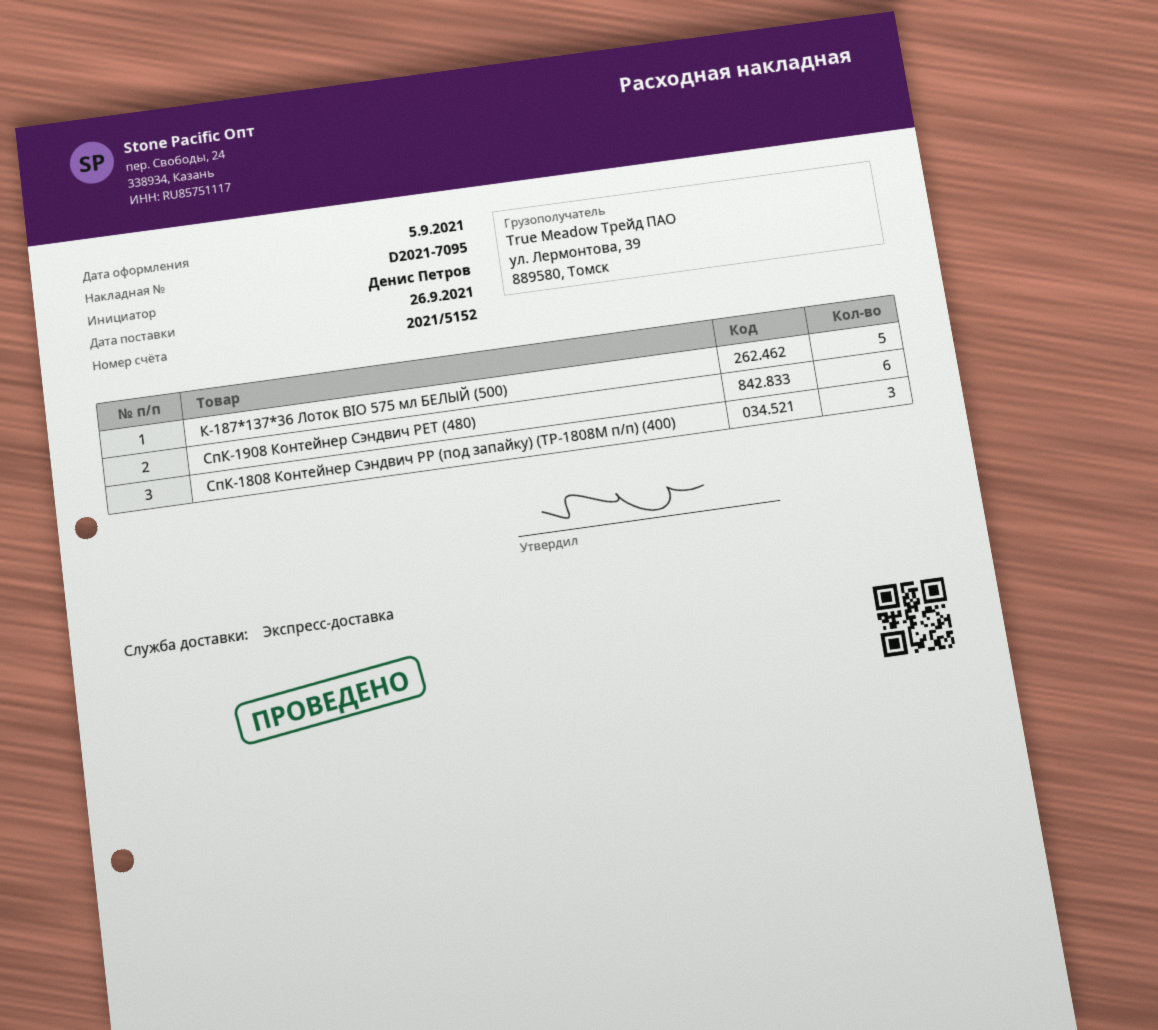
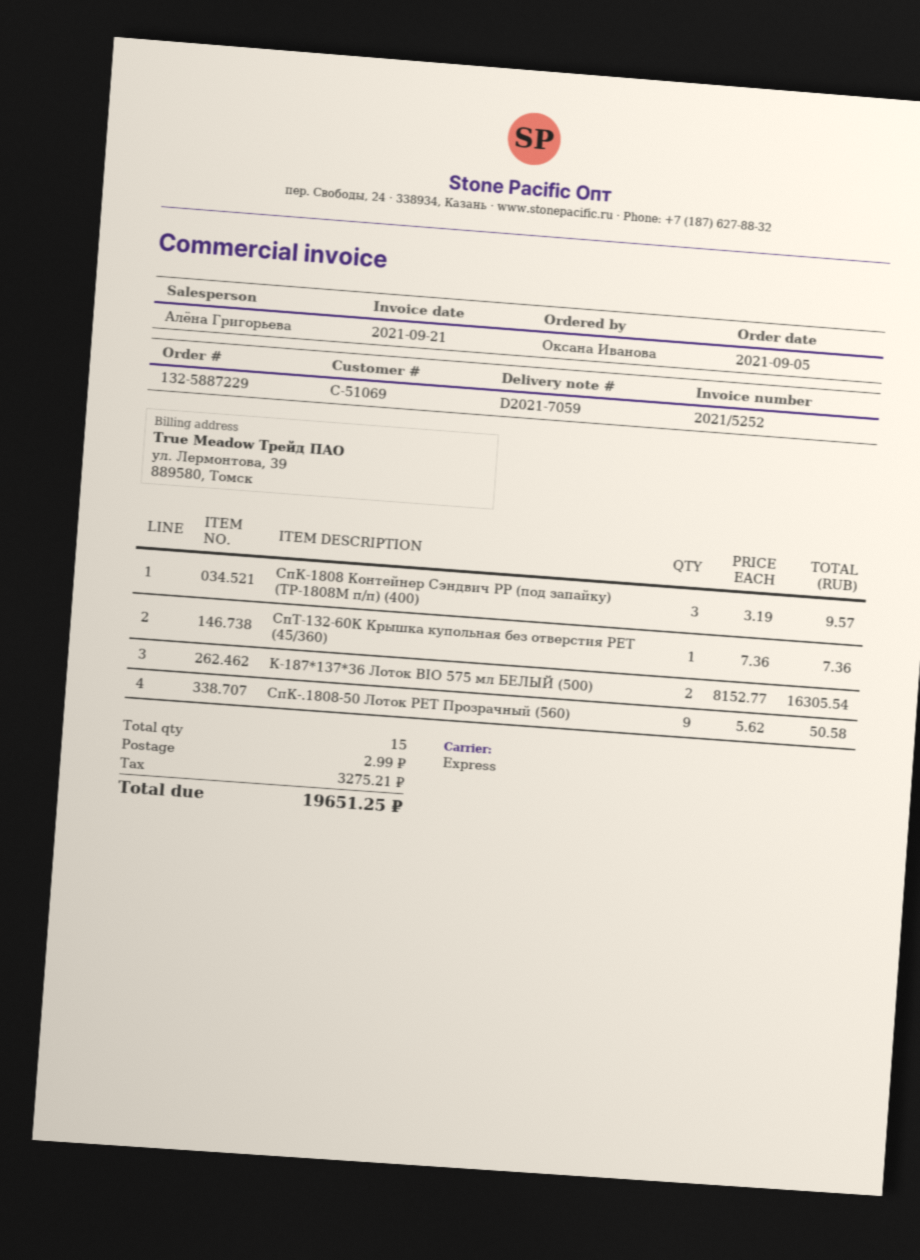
delivery note number: D2021-7095 -> D2021-7059
invoice number: 2021/5152 -> 2021/5252
ordered by: Денис Петров -> Оксана Иванова
К-187*137*36 Лоток BIO 575 мл БЕЛЫЙ (500): 5 -> 2
СпК-1908 Контейнер Сэндвич PET (480): 6 -> none
СпТ-132-60К Крышка купольная без отверстия PET (45/360): none -> 1
СпК-.1808-50 Лоток PЕТ Прозрачный (560): none -> 9

